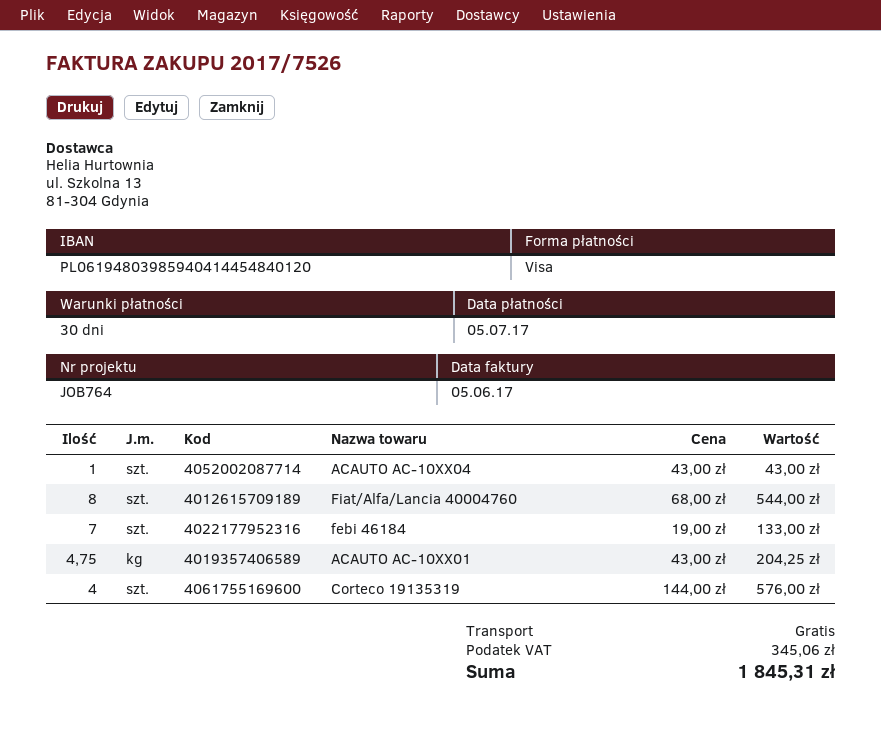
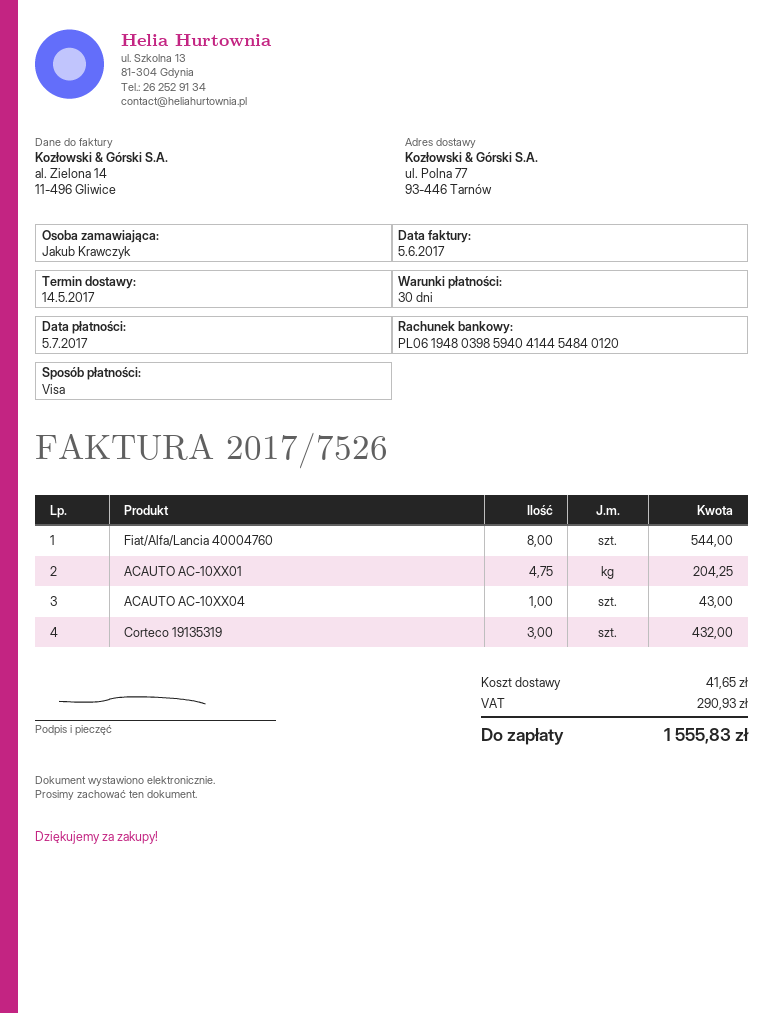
febi 46184: 7 for 133.00 -> none
Corteco 19135319: 4 for 576.00 -> 3 for 432.00
shipping: 0.00 -> 41.65
tax: 345.06 -> 290.93
total: 1845.31 -> 1555.83

